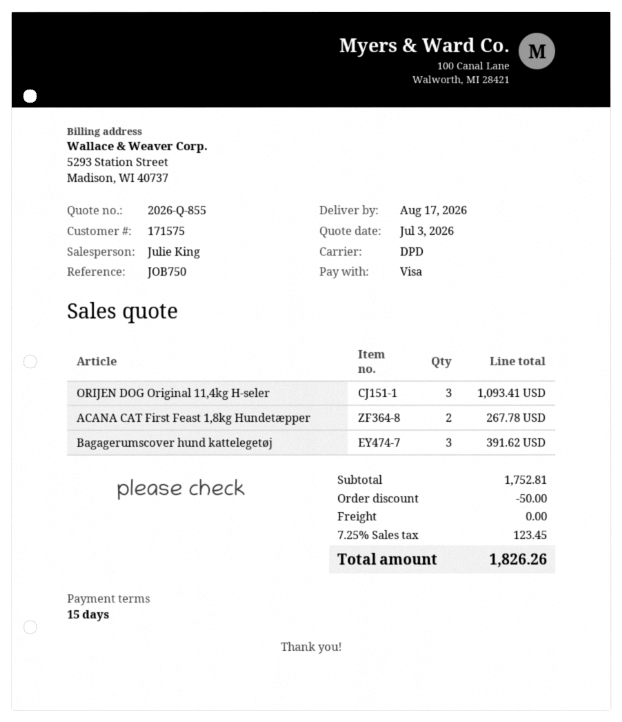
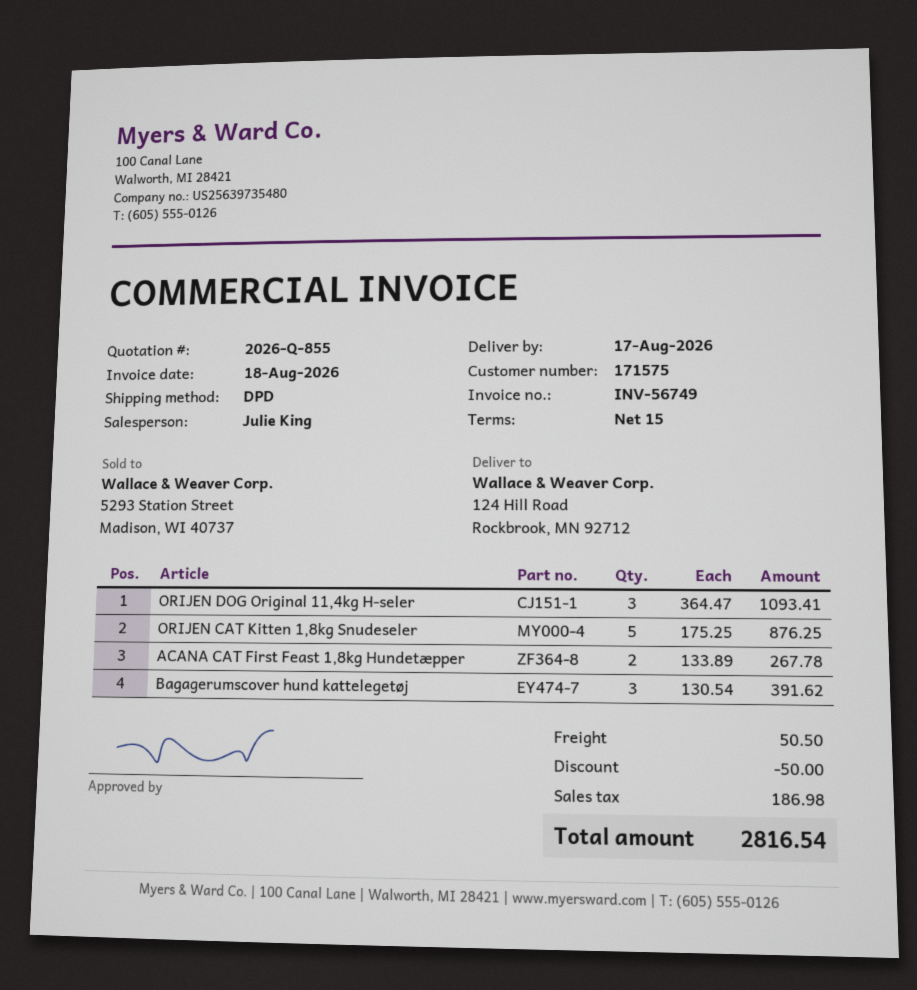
ORIJEN CAT Kitten 1,8kg Snudeseler: none -> 5 for 876.25
shipping: 0.00 -> 50.50
tax: 123.45 -> 186.98
total: 1826.26 -> 2816.54

